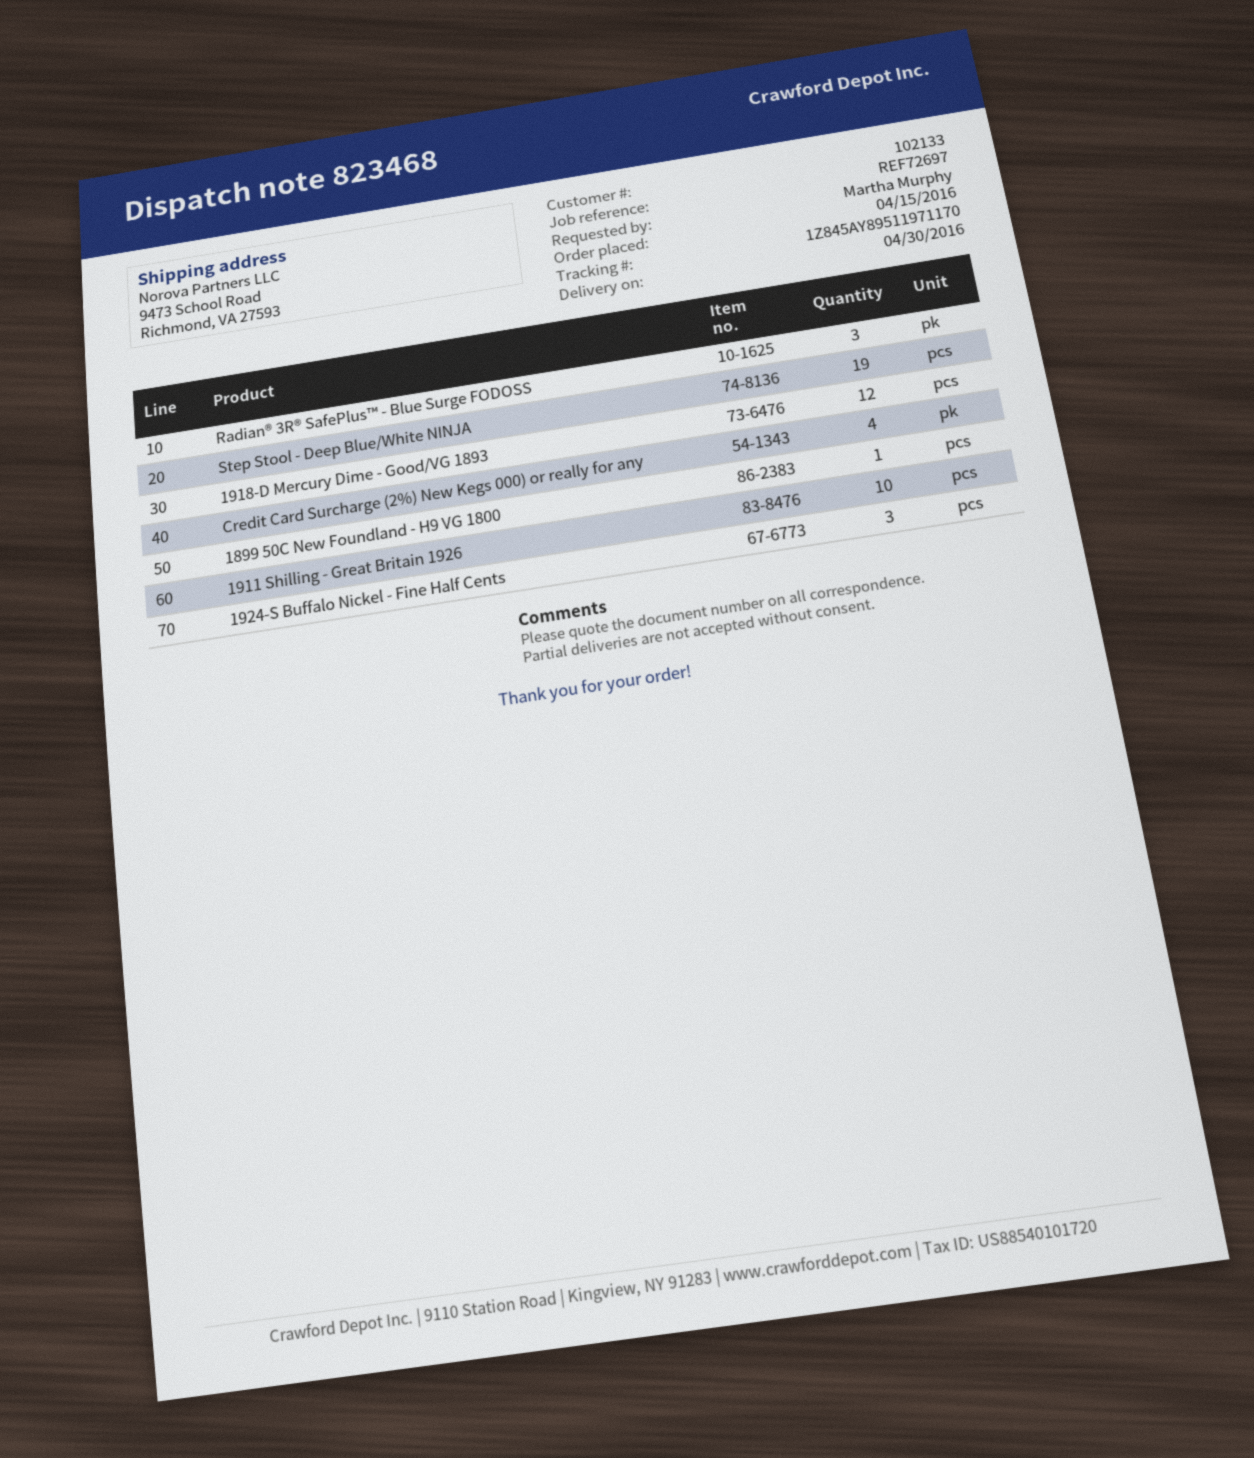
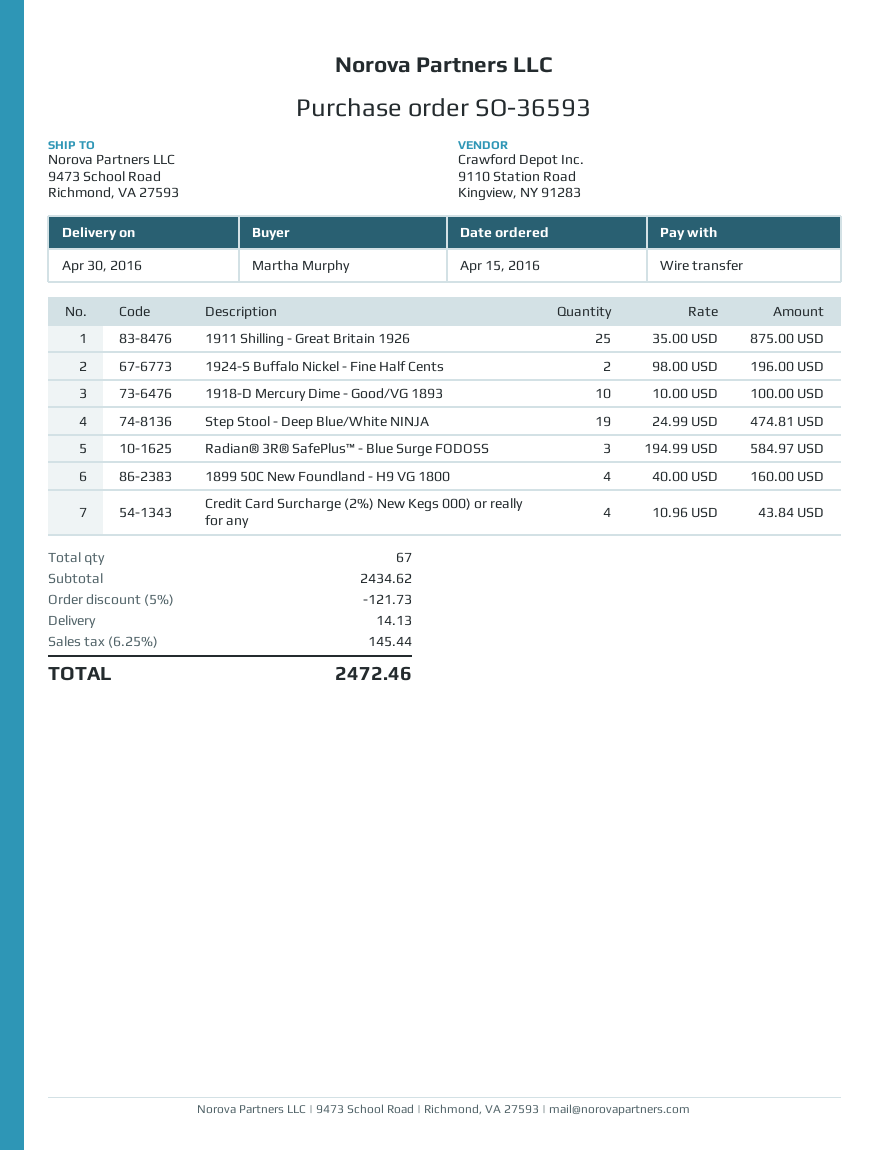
1918-D Mercury Dime - Good/VG 1893: 12 -> 10
1899 50C New Foundland - H9 VG 1800: 1 -> 4
1911 Shilling - Great Britain 1926: 10 -> 25
1924-S Buffalo Nickel - Fine Half Cents: 3 -> 2

